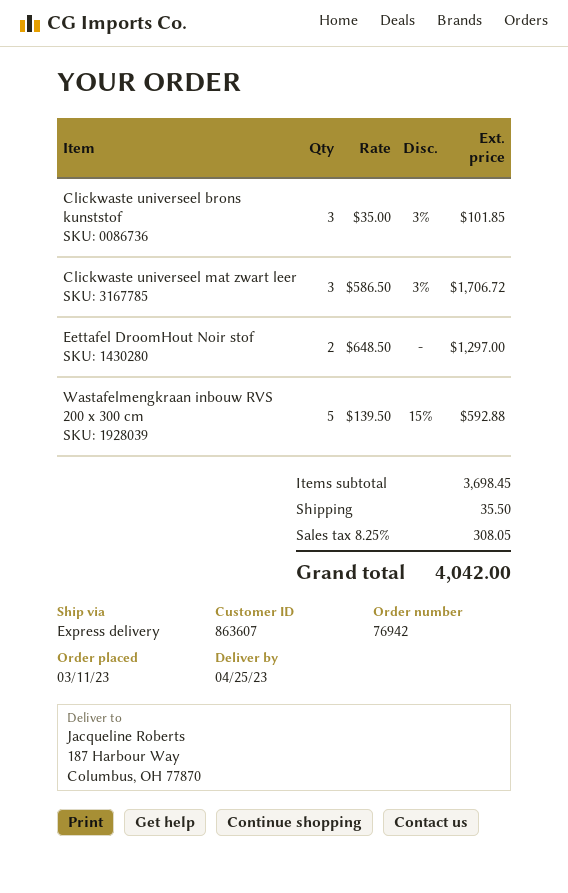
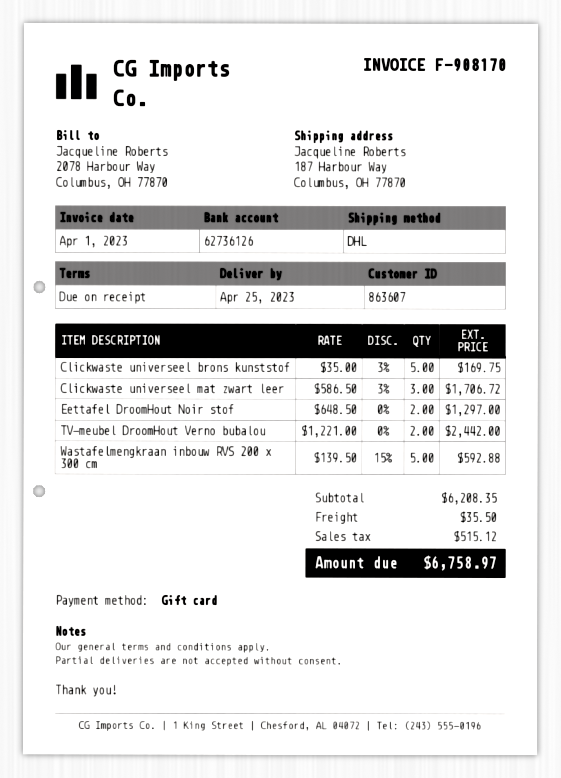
shipping method: express -> DHL
Clickwaste universeel brons kunststof: 3 x 35.00 - 3% = 101.85 -> 5 x 35.00 - 3% = 169.75
TV-meubel DroomHout Verno bubalou: none -> 2 x 1221.00 = 2442.00
subtotal: 3698.45 -> 6208.35
tax: 308.05 -> 515.12
total: 4042.00 -> 6758.97

